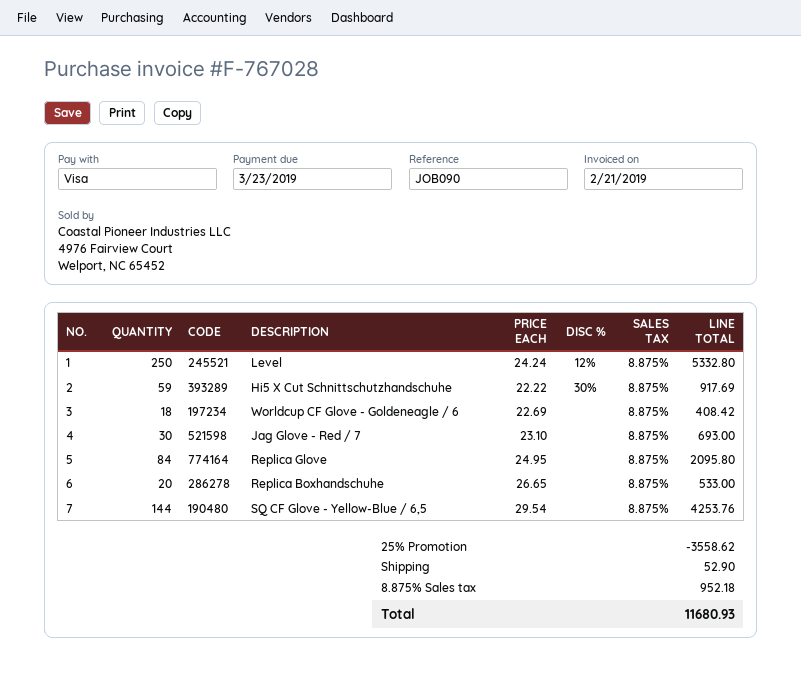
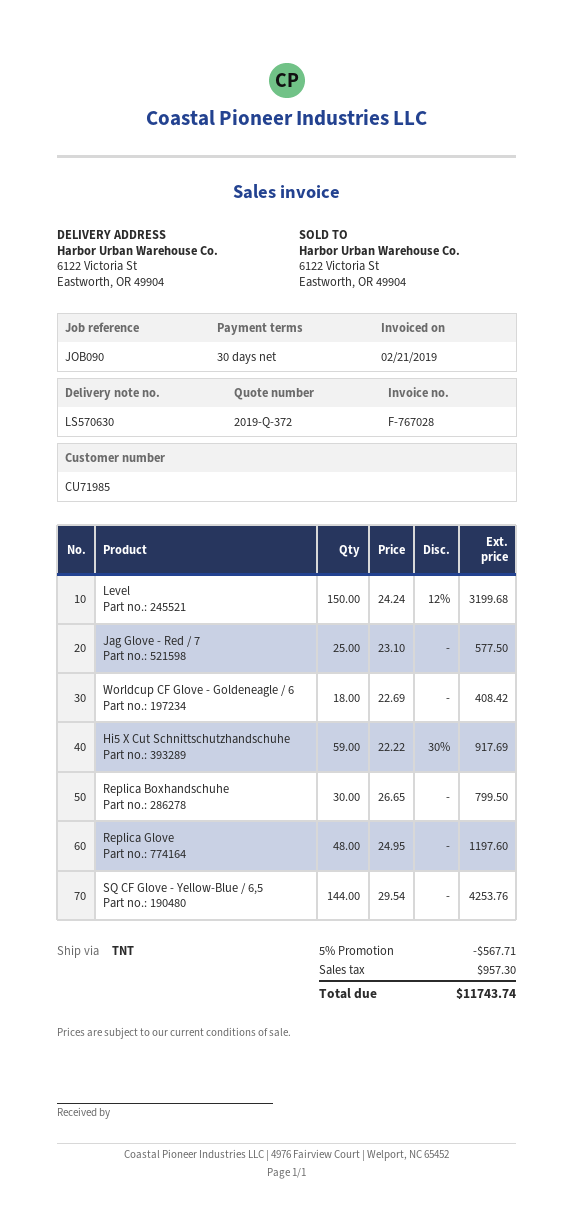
Level: 250 x 24.24 - 12% = 5332.80 -> 150 x 24.24 - 12% = 3199.68
Jag Glove - Red / 7: 30 x 23.10 = 693.00 -> 25 x 23.10 = 577.50
Replica Glove: 84 x 24.95 = 2095.80 -> 48 x 24.95 = 1197.60
Replica Boxhandschuhe: 20 x 26.65 = 533.00 -> 30 x 26.65 = 799.50
discount: 25% = 3558.62 -> 5% = 567.71
shipping: 52.90 -> none
tax: 952.18 -> 957.30
total: 11680.93 -> 11743.74

